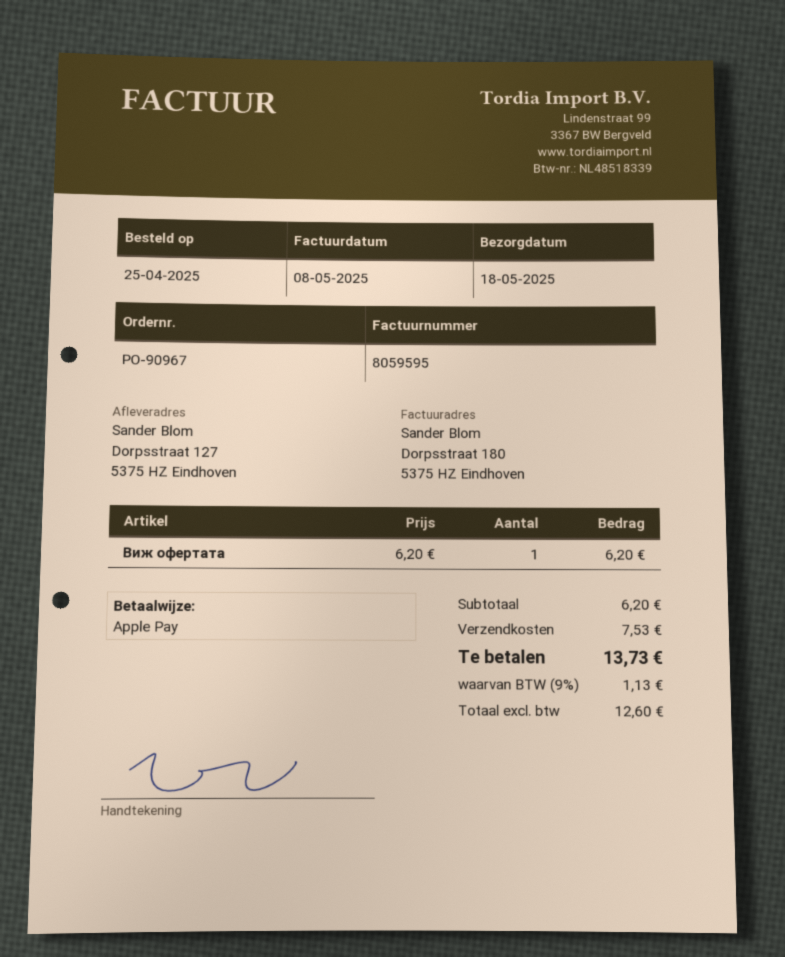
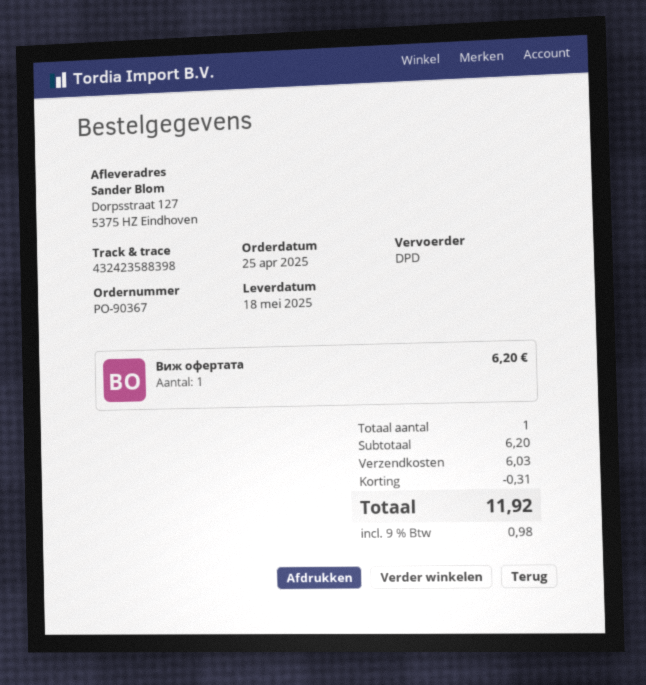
order number: PO-90967 -> PO-90367
discount: none -> 0.31
shipping: 7.53 -> 6.03
tax: 9% = 1.13 -> 9% = 0.98
total: 13.73 -> 11.92

